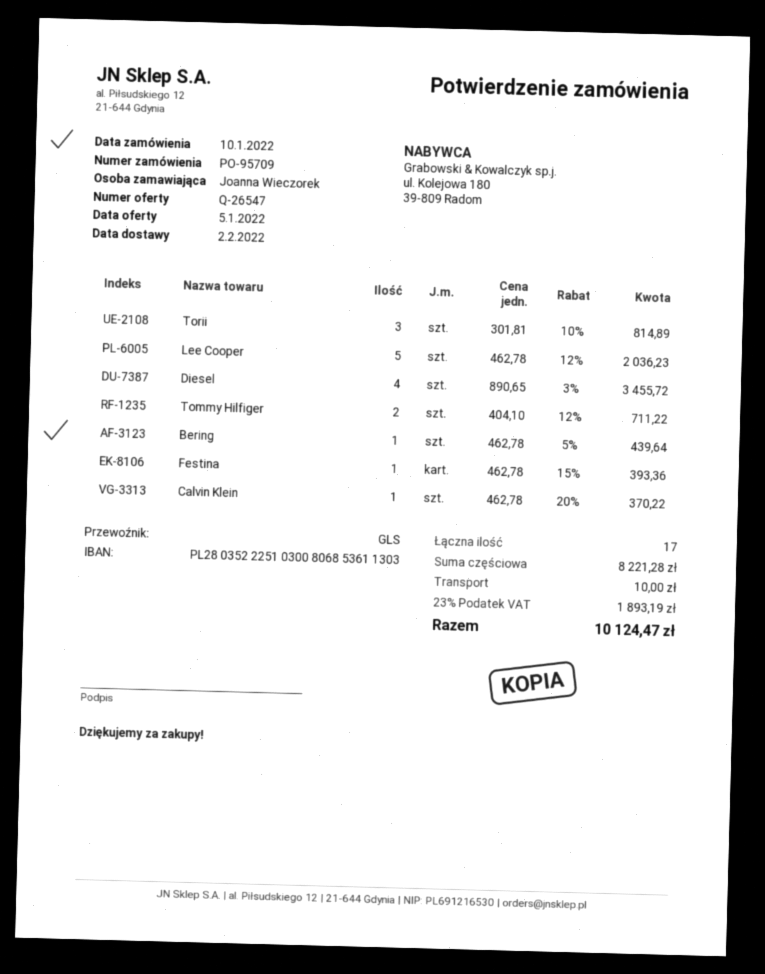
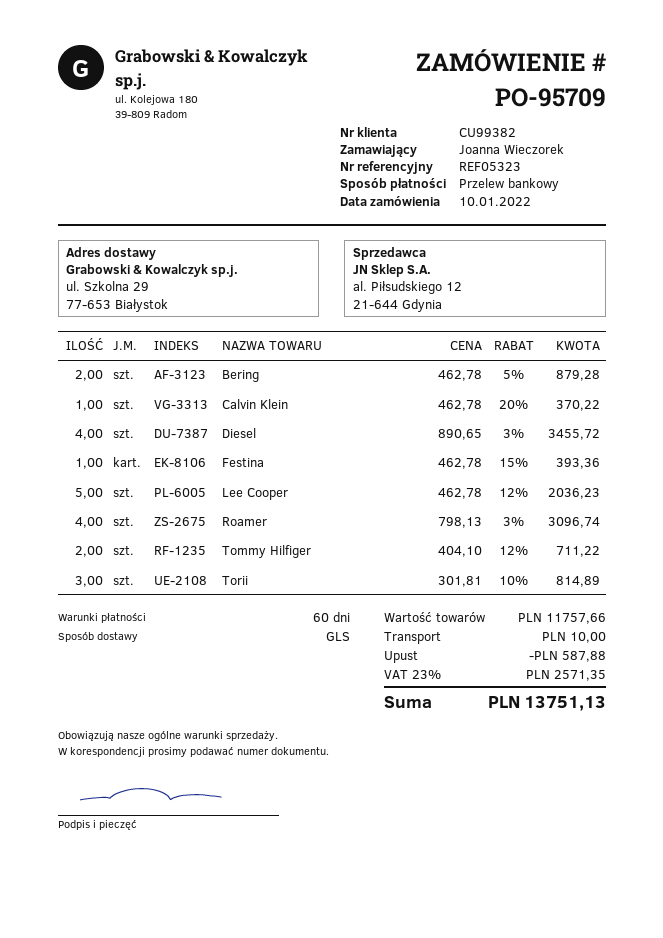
Bering: 1 x 462.78 - 5% = 439.64 -> 2 x 462.78 - 5% = 879.28
Roamer: none -> 4 x 798.13 - 3% = 3096.74
subtotal: 8221.28 -> 11757.66
discount: none -> 587.88
tax: 23% = 1893.19 -> 23% = 2571.35
total: 10124.47 -> 13751.13

